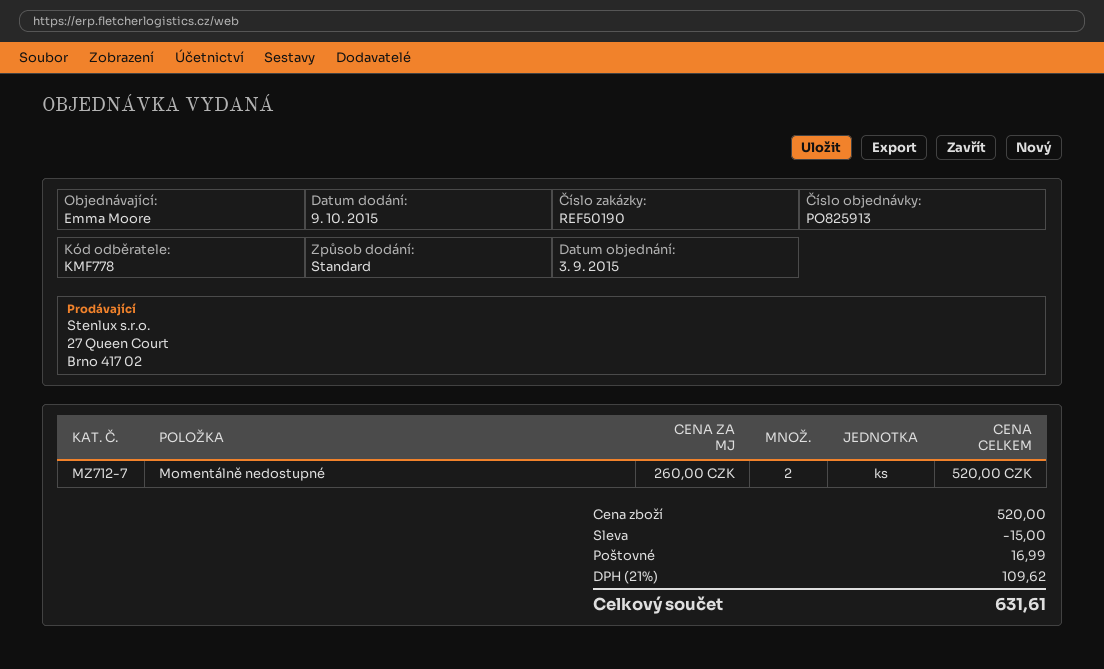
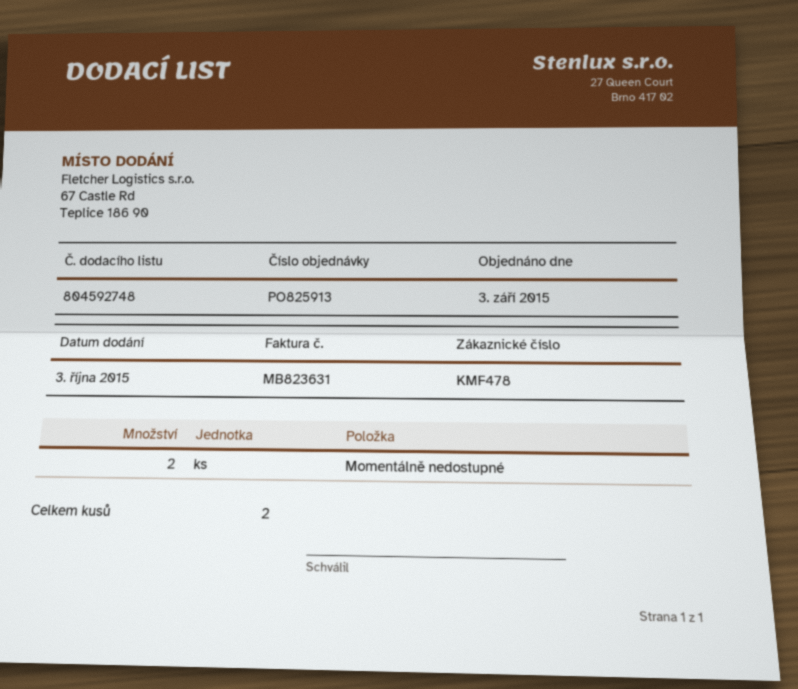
delivery date: 2015-10-09 -> 2015-10-03
customer number: KMF778 -> KMF478

